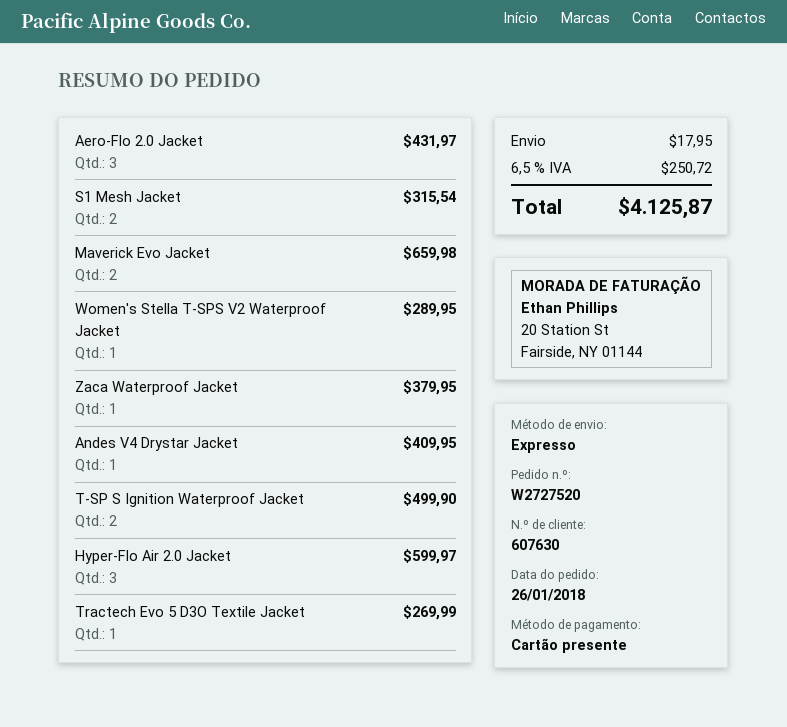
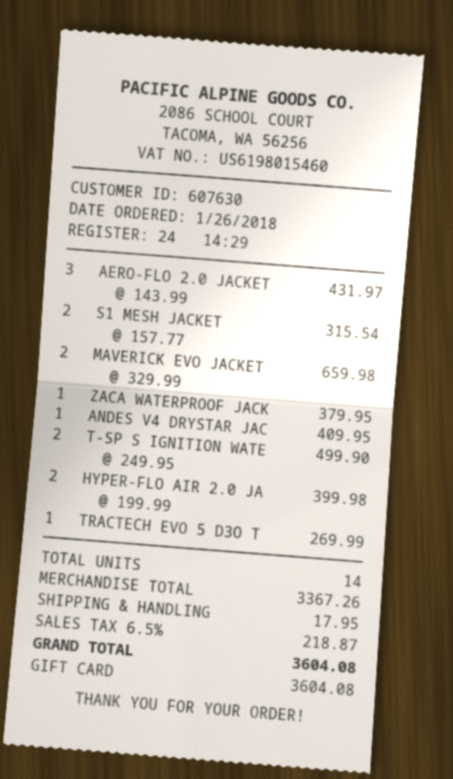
Women's Stella T-SPS V2 Waterproof Jacket: 1 for 289.95 -> none
Hyper-Flo Air 2.0 Jacket: 3 for 599.97 -> 2 for 399.98
tax: 6.5% = 250.72 -> 6.5% = 218.87
total: 4125.87 -> 3604.08

